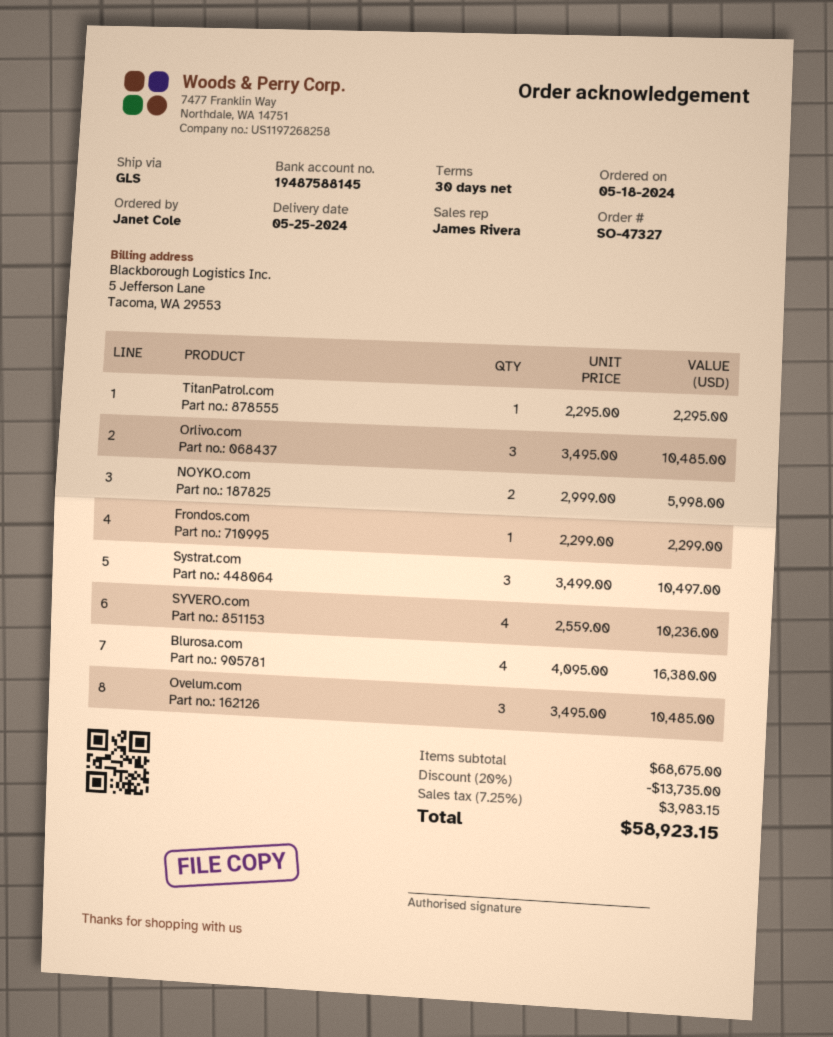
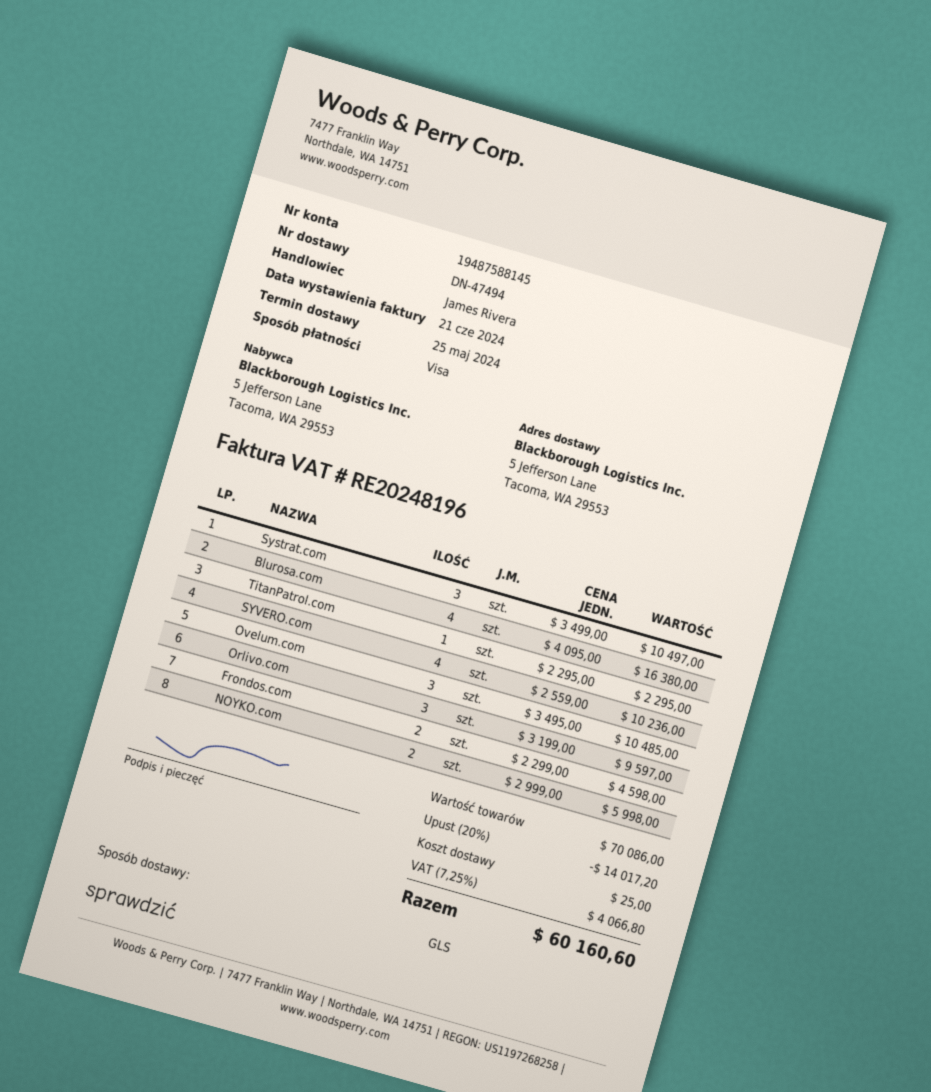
Orlivo.com: 3 x 3495.00 = 10485.00 -> 3 x 3199.00 = 9597.00
Frondos.com: 1 x 2299.00 = 2299.00 -> 2 x 2299.00 = 4598.00
subtotal: 68675.00 -> 70086.00
discount: 20% = 13735.00 -> 20% = 14017.20
shipping: none -> 25.00
tax: 7.25% = 3983.15 -> 7.25% = 4066.80
total: 58923.15 -> 60160.60

